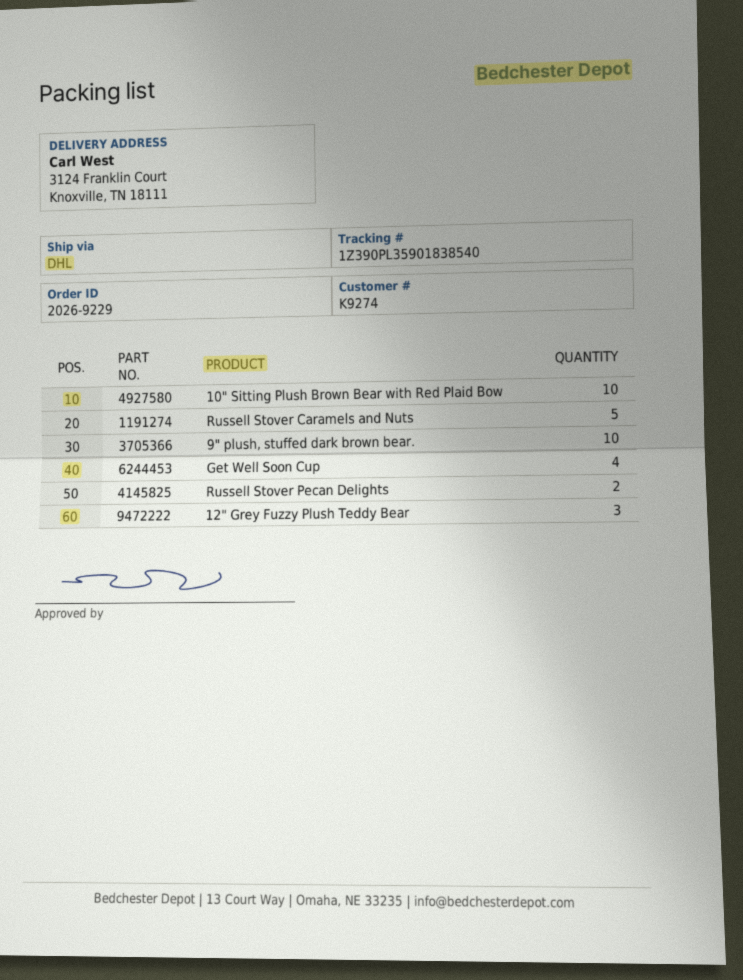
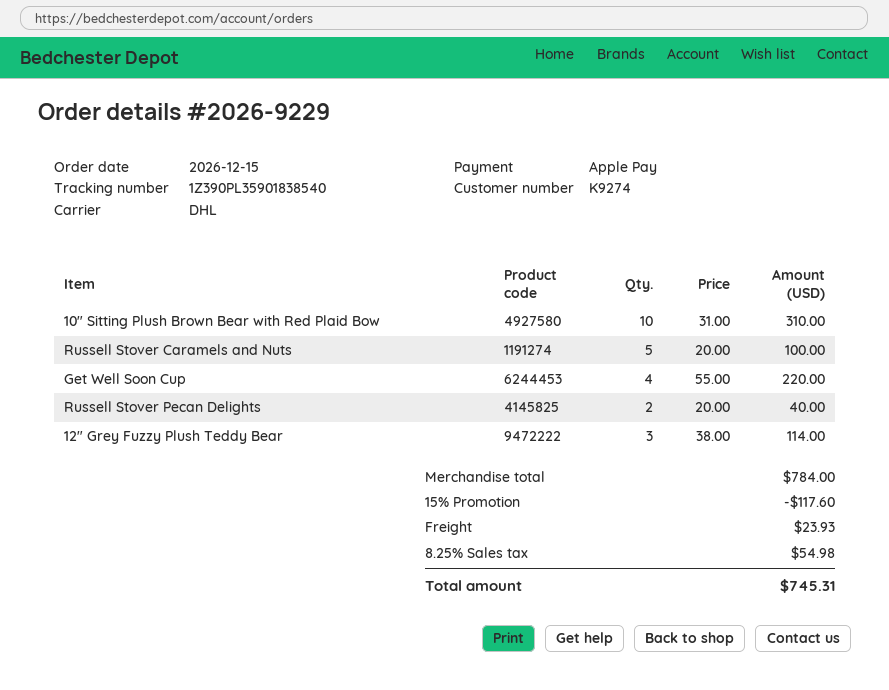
9" plush, stuffed dark brown bear.: 10 -> none

